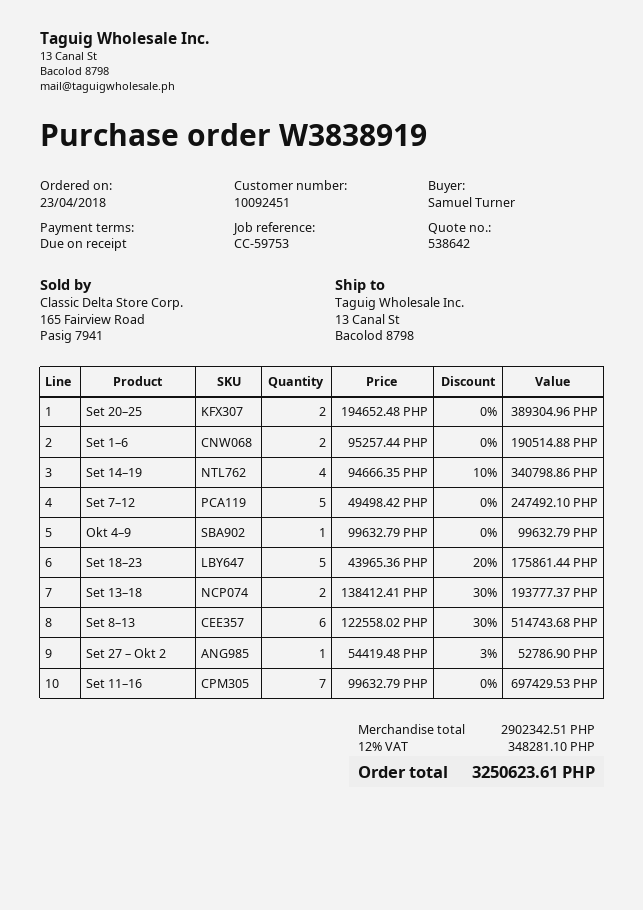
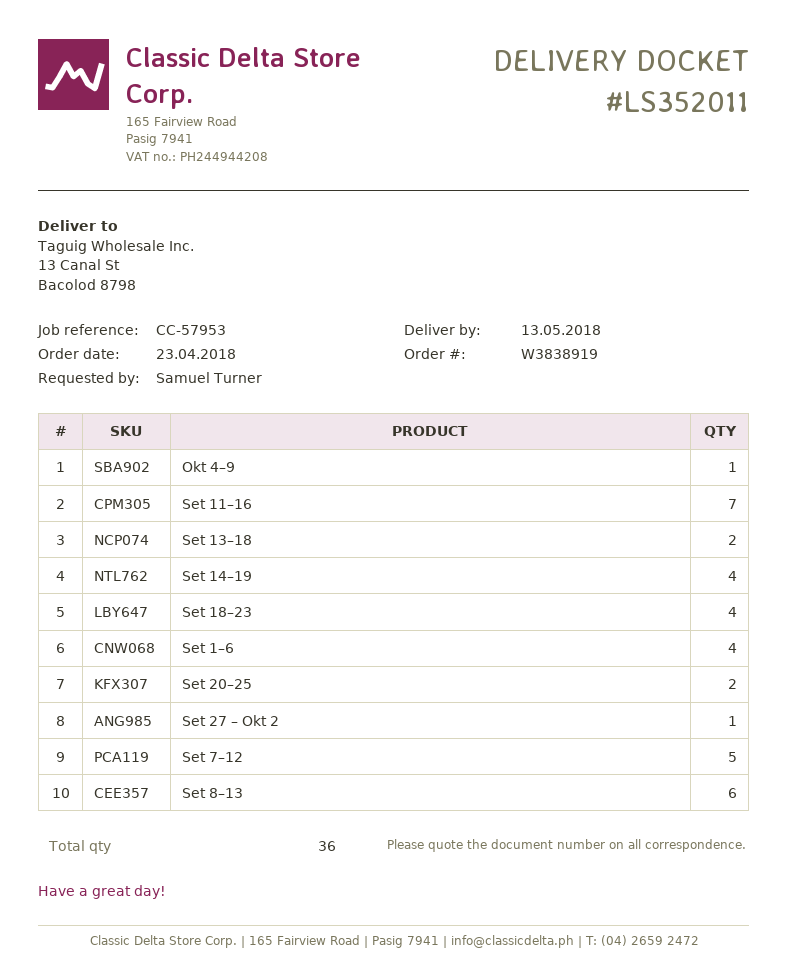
reference: CC-59753 -> CC-57953
Set 1–6: 2 -> 4
Set 18–23: 5 -> 4

